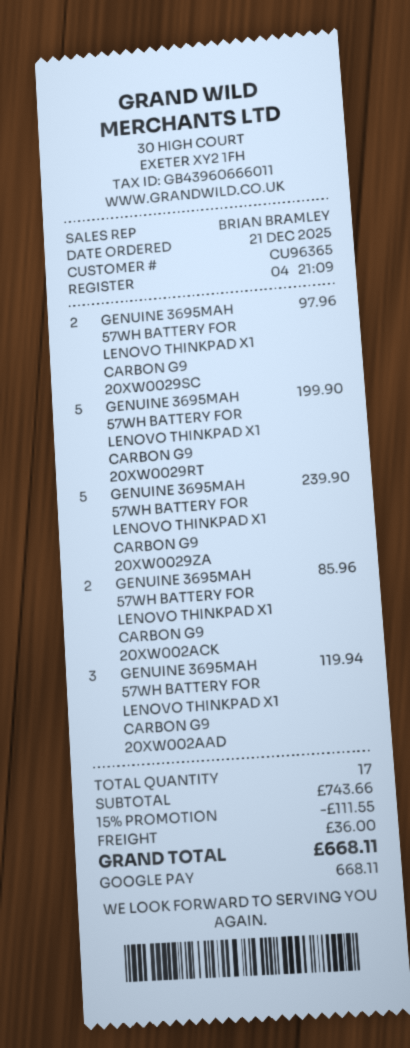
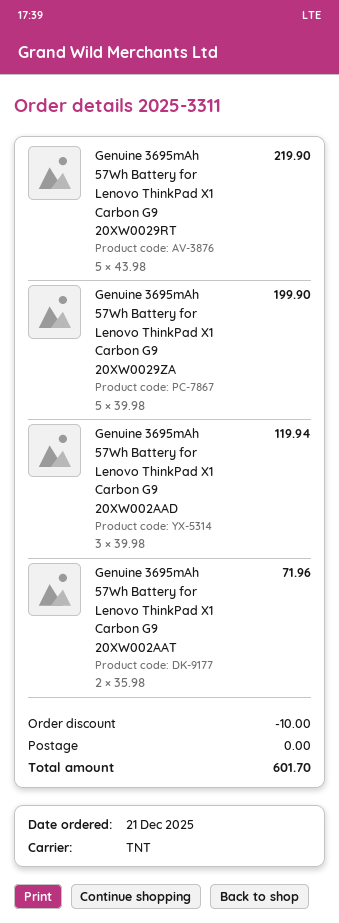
GENUINE 3695MAH 57WH BATTERY FOR LENOVO THINKPAD X1 CARBON G9 20XW0029SC: 2 for 97.96 -> none
GENUINE 3695MAH 57WH BATTERY FOR LENOVO THINKPAD X1 CARBON G9 20XW0029RT: 5 for 199.90 -> 5 for 219.90
GENUINE 3695MAH 57WH BATTERY FOR LENOVO THINKPAD X1 CARBON G9 20XW0029ZA: 5 for 239.90 -> 5 for 199.90
GENUINE 3695MAH 57WH BATTERY FOR LENOVO THINKPAD X1 CARBON G9 20XW002ACK: 2 for 85.96 -> none
Genuine 3695mAh 57Wh Battery for Lenovo ThinkPad X1 Carbon G9 20XW002AAT: none -> 2 for 71.96
discount: 111.55 -> 10.00
shipping: 36.00 -> 0.00
total: 668.11 -> 601.70

